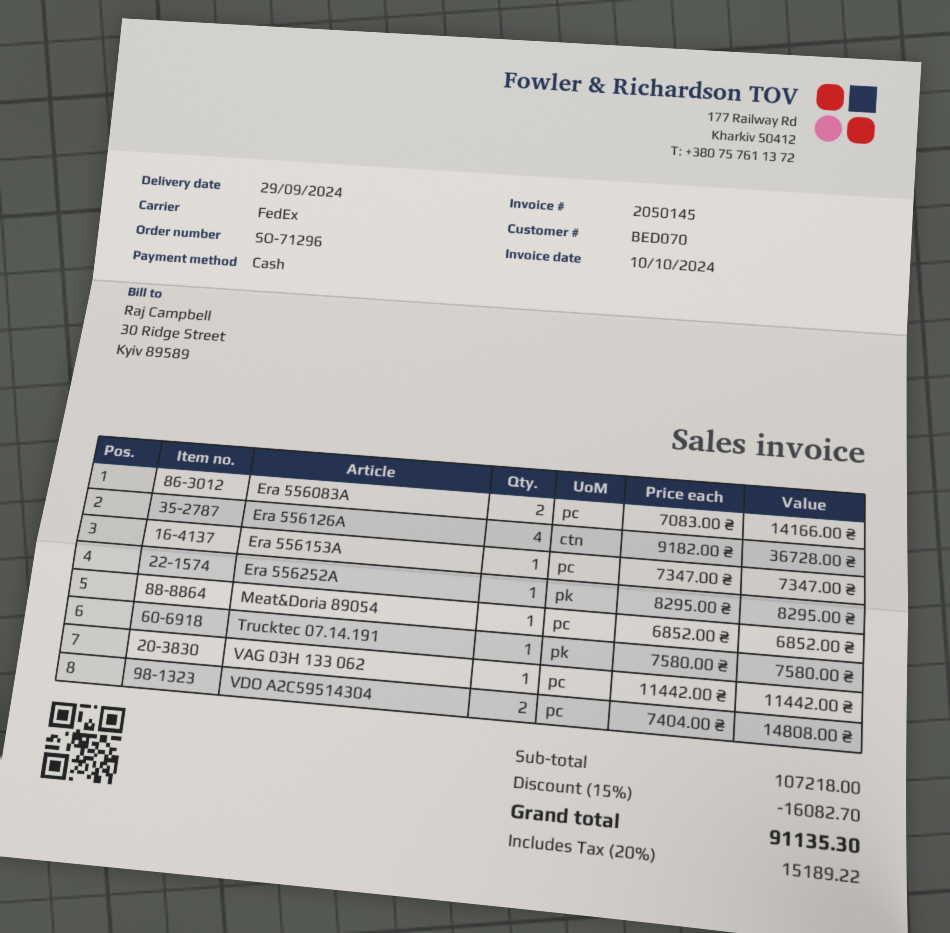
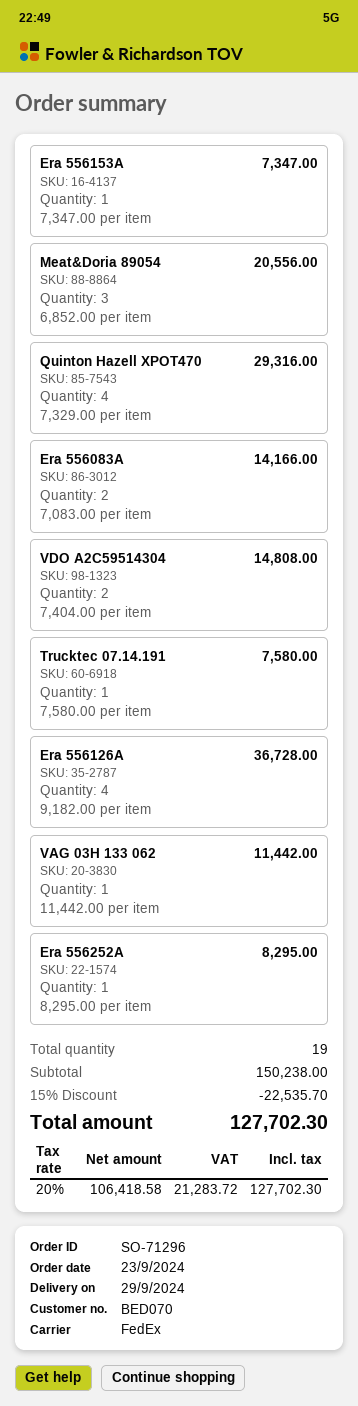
Meat&Doria 89054: 1 x 6852.00 = 6852.00 -> 3 x 6852.00 = 20556.00
Quinton Hazell XPOT470: none -> 4 x 7329.00 = 29316.00
subtotal: 107218.00 -> 150238.00
discount: 15% = 16082.70 -> 15% = 22535.70
tax: 20% = 15189.22 -> 20% = 21283.72
total: 91135.30 -> 127702.30

